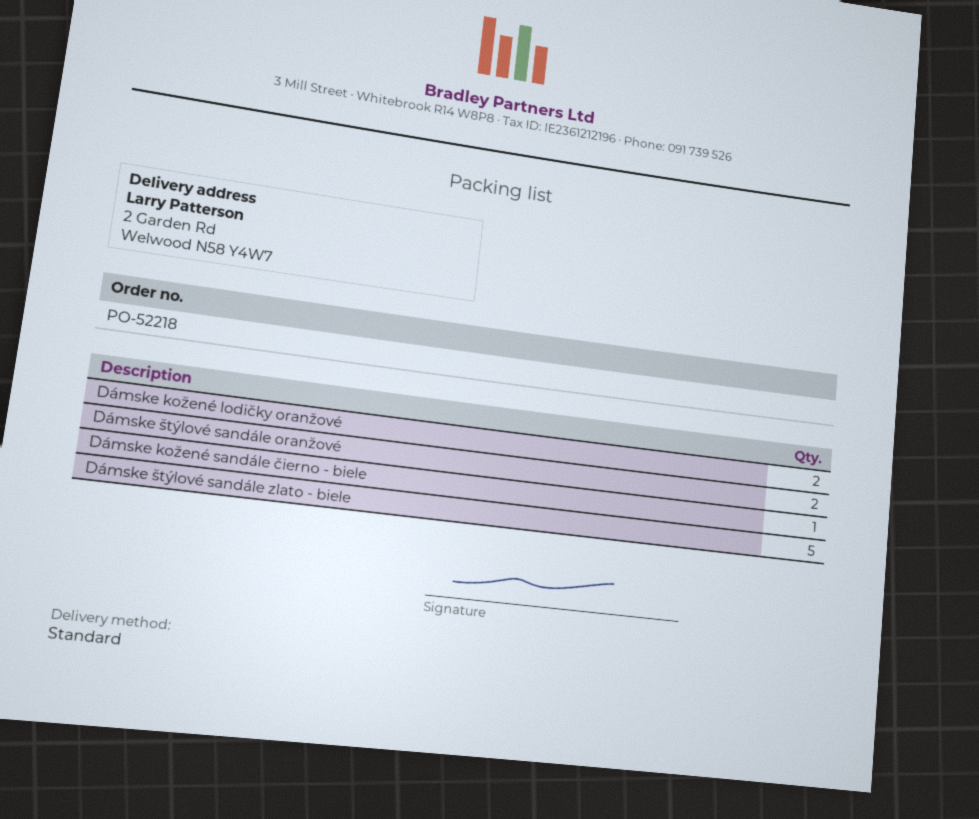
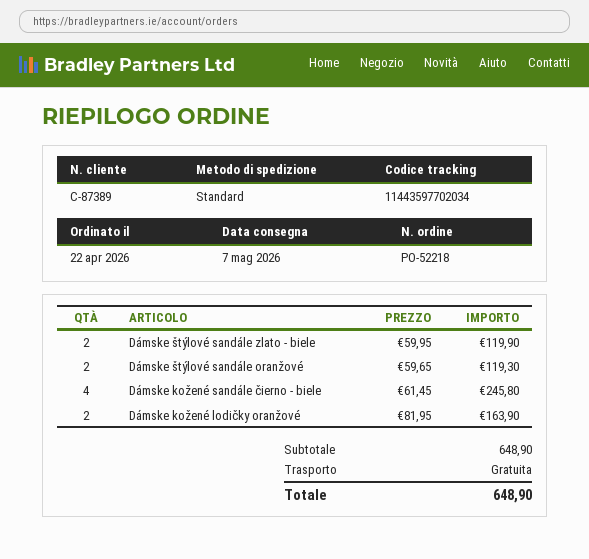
Dámske kožené sandále čierno - biele: 1 -> 4
Dámske štýlové sandále zlato - biele: 5 -> 2

